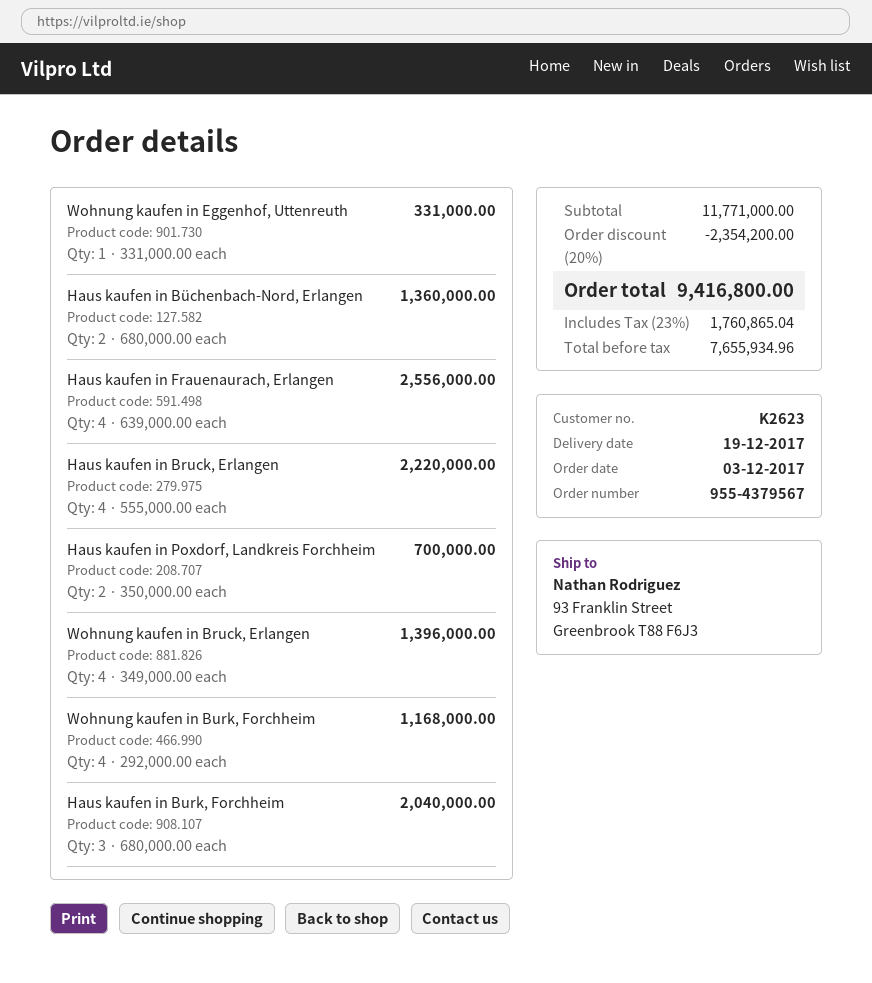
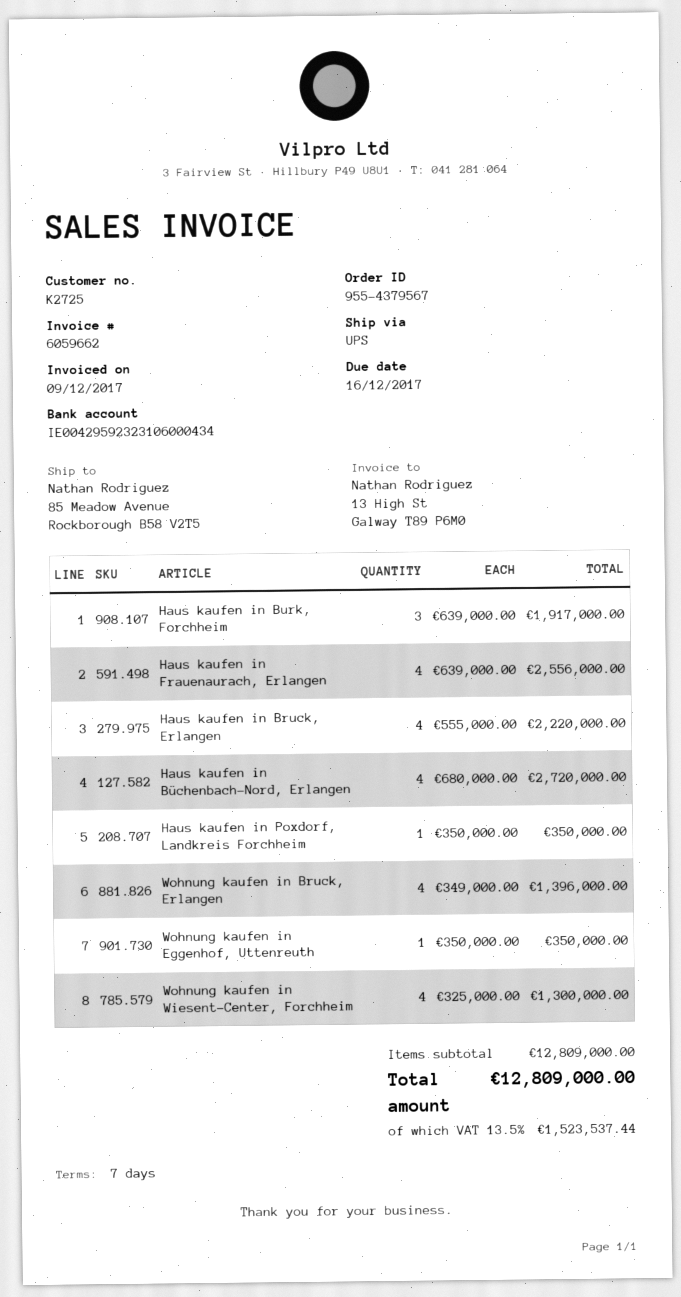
customer number: K2623 -> K2725
ship to: 93 Franklin Street, Greenbrook T88 F6J3 -> 85 Meadow Avenue, Rockborough B58 V2T5
Wohnung kaufen in Eggenhof, Uttenreuth: 1 x 331000.00 = 331000.00 -> 1 x 350000.00 = 350000.00
Haus kaufen in Büchenbach-Nord, Erlangen: 2 x 680000.00 = 1360000.00 -> 4 x 680000.00 = 2720000.00
Haus kaufen in Poxdorf, Landkreis Forchheim: 2 x 350000.00 = 700000.00 -> 1 x 350000.00 = 350000.00
Wohnung kaufen in Burk, Forchheim: 4 x 292000.00 = 1168000.00 -> none
Haus kaufen in Burk, Forchheim: 3 x 680000.00 = 2040000.00 -> 3 x 639000.00 = 1917000.00
Wohnung kaufen in Wiesent-Center, Forchheim: none -> 4 x 325000.00 = 1300000.00
subtotal: 11771000.00 -> 12809000.00
discount: 20% = 2354200.00 -> none
tax: 23% = 1760865.04 -> 13.5% = 1523537.44
total: 9416800.00 -> 12809000.00

